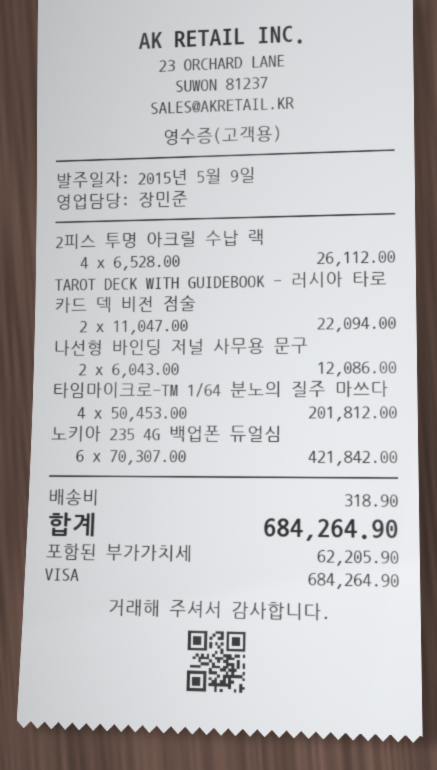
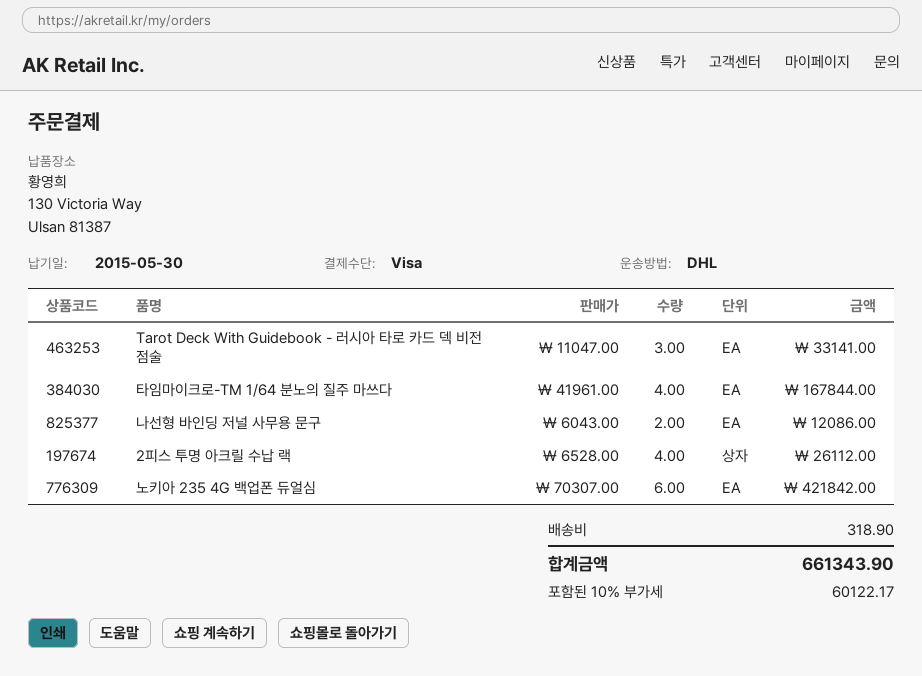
TAROT DECK WITH GUIDEBOOK - 러시아 타로 카드 덱 비전 점술: 2 x 11047.00 = 22094.00 -> 3 x 11047.00 = 33141.00
타임마이크로-TM 1/64 분노의 질주 마쓰다: 4 x 50453.00 = 201812.00 -> 4 x 41961.00 = 167844.00
tax: 62205.90 -> 60122.17
total: 684264.90 -> 661343.90

